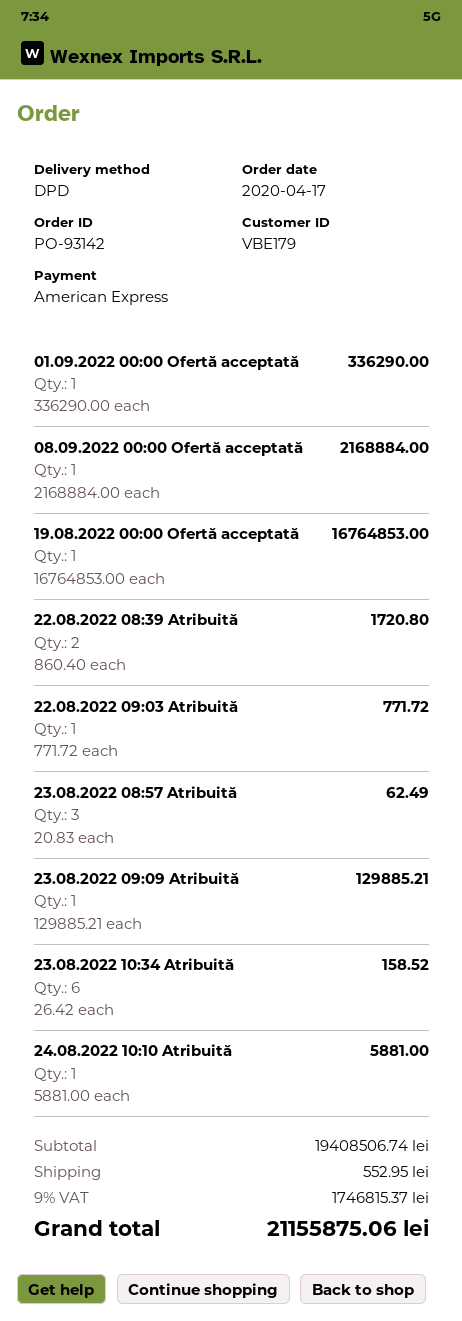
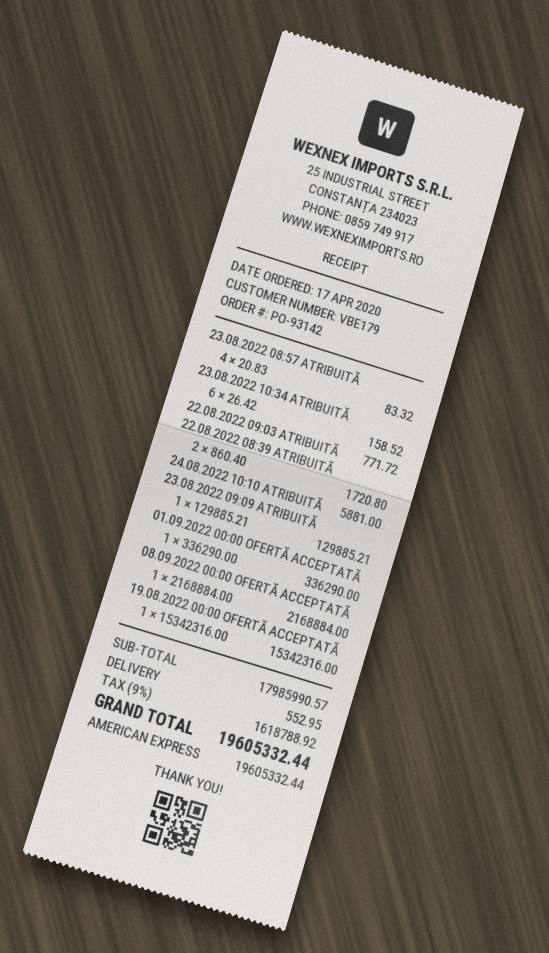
19.08.2022 00:00 Ofertă acceptată: 1 x 16764853.00 = 16764853.00 -> 1 x 15342316.00 = 15342316.00
23.08.2022 08:57 Atribuită: 3 x 20.83 = 62.49 -> 4 x 20.83 = 83.32
subtotal: 19408506.74 -> 17985990.57
tax: 9% = 1746815.37 -> 9% = 1618788.92
total: 21155875.06 -> 19605332.44

